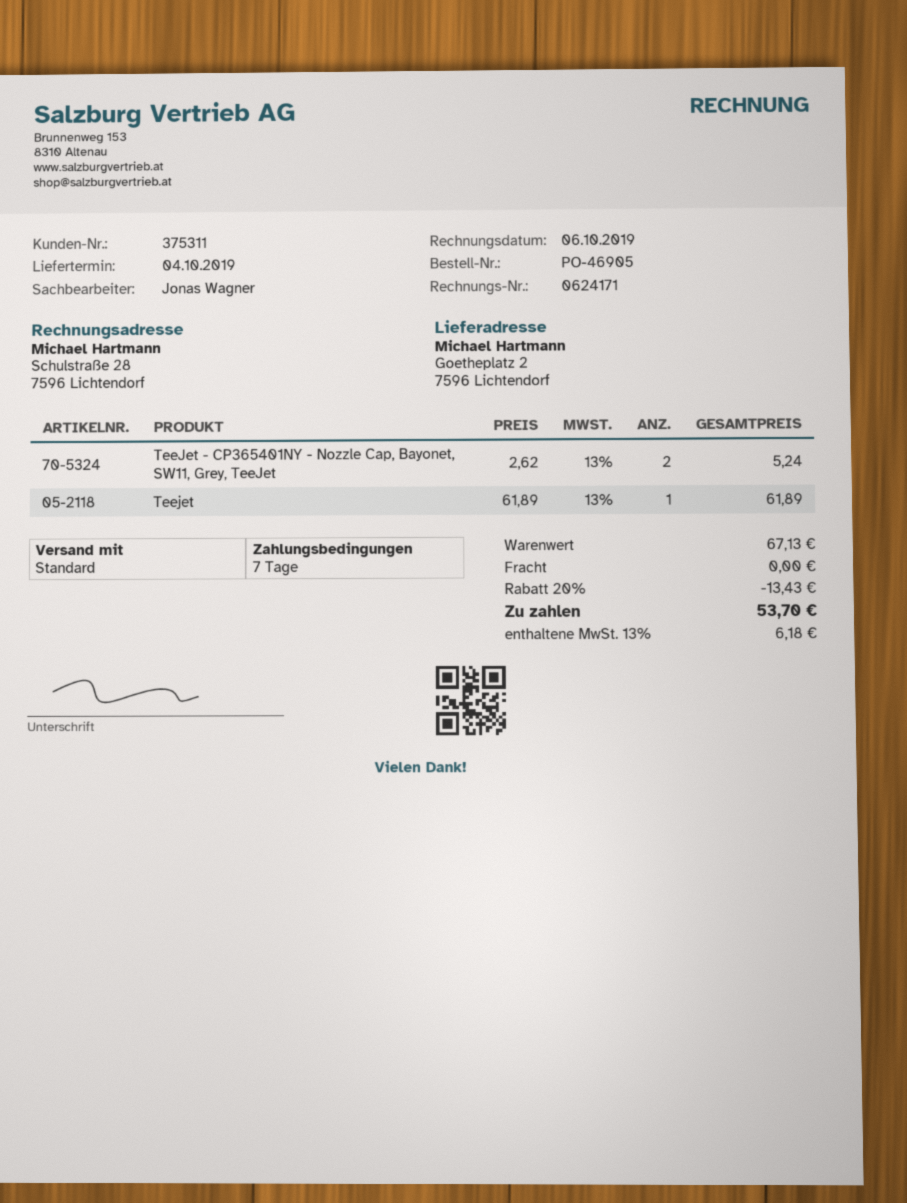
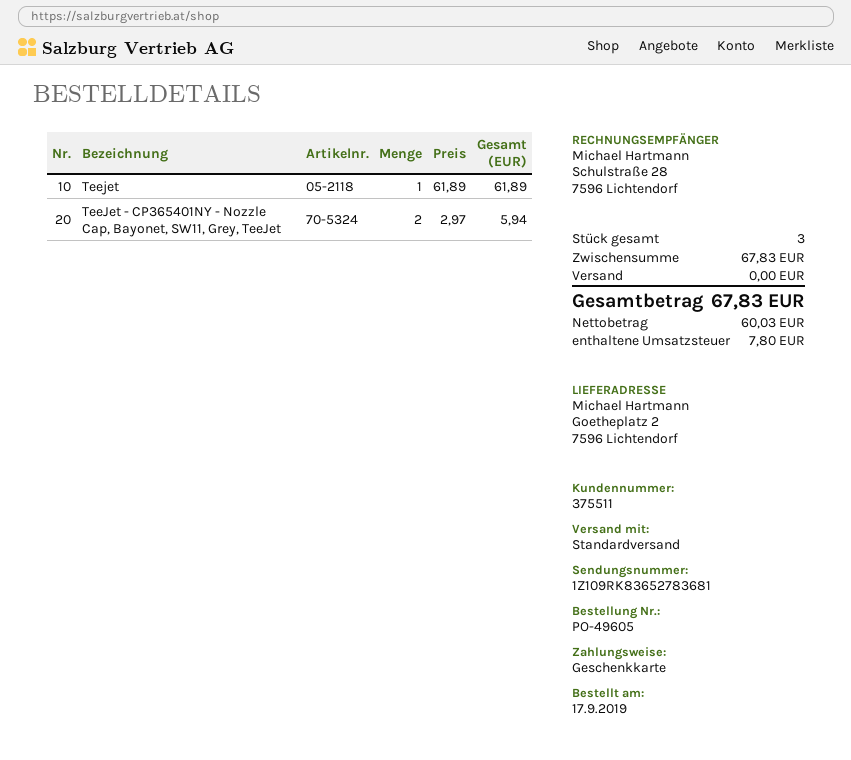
order number: PO-46905 -> PO-49605
customer number: 375311 -> 375511
TeeJet - CP365401NY - Nozzle Cap, Bayonet, SW11, Grey, TeeJet: 2 x 2.62 = 5.24 -> 2 x 2.97 = 5.94
subtotal: 67.13 -> 67.83
discount: 20% = 13.43 -> none
tax: 6.18 -> 7.80
total: 53.70 -> 67.83

